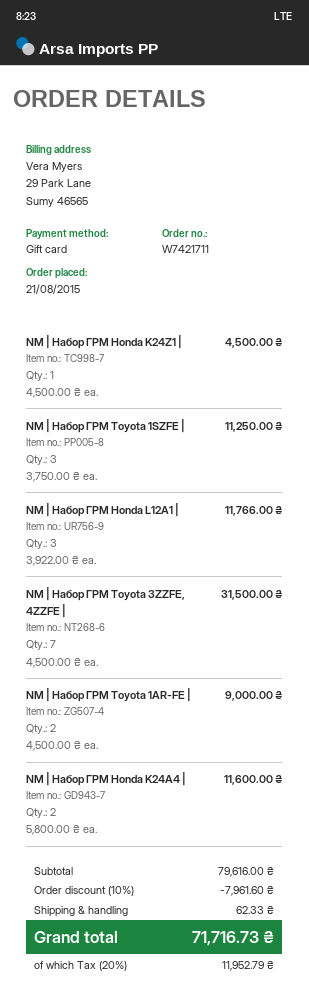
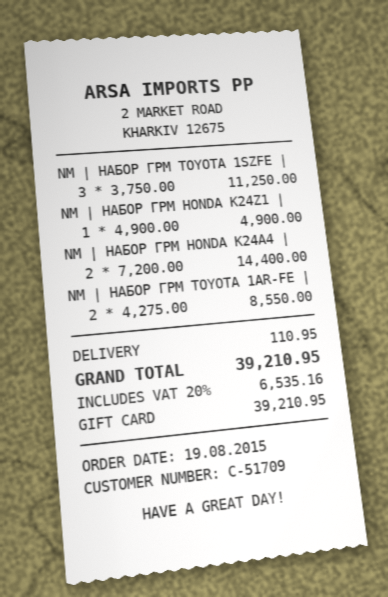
order date: 2015-08-21 -> 2015-08-19
NM | Набор ГРМ Honda K24Z1 |: 1 x 4500.00 = 4500.00 -> 1 x 4900.00 = 4900.00
NM | Набор ГРМ Honda L12A1 |: 3 x 3922.00 = 11766.00 -> none
NM | Набор ГРМ Toyota 3ZZFE, 4ZZFE |: 7 x 4500.00 = 31500.00 -> none
NM | Набор ГРМ Toyota 1AR-FE |: 2 x 4500.00 = 9000.00 -> 2 x 4275.00 = 8550.00
NM | Набор ГРМ Honda K24A4 |: 2 x 5800.00 = 11600.00 -> 2 x 7200.00 = 14400.00
discount: 10% = 7961.60 -> none
shipping: 62.33 -> 110.95
tax: 20% = 11952.79 -> 20% = 6535.16
total: 71716.73 -> 39210.95

